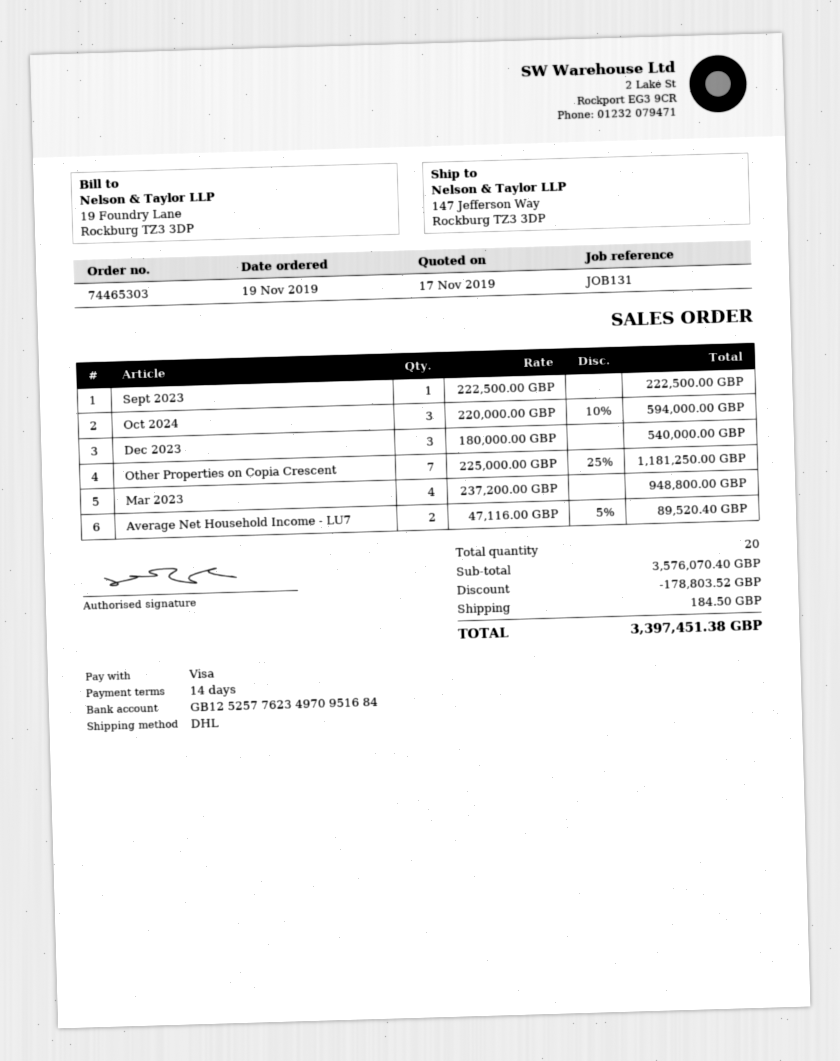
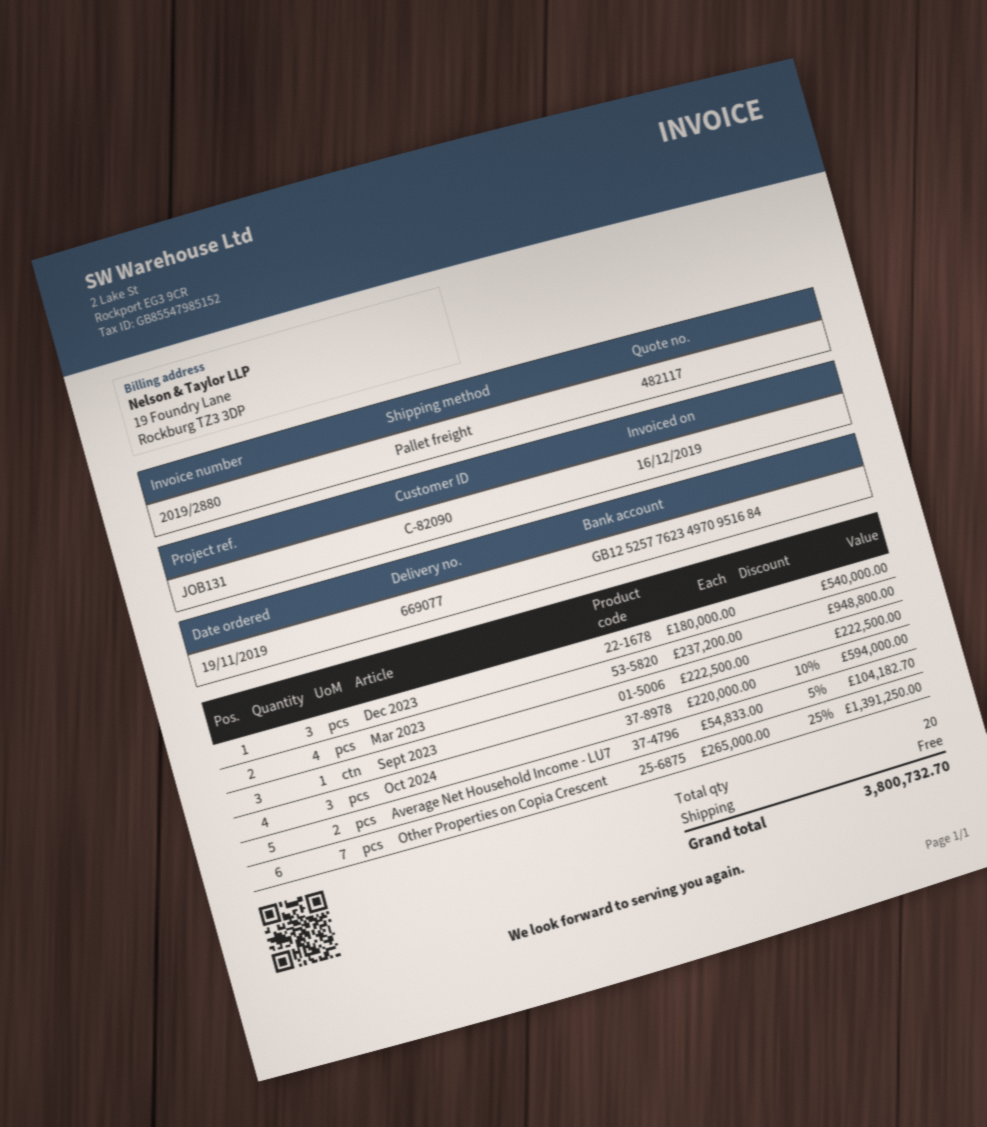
shipping method: DHL -> pallet freight
Other Properties on Copia Crescent: 7 x 225000.00 - 25% = 1181250.00 -> 7 x 265000.00 - 25% = 1391250.00
Average Net Household Income - LU7: 2 x 47116.00 - 5% = 89520.40 -> 2 x 54833.00 - 5% = 104182.70
discount: 178803.52 -> none
shipping: 184.50 -> 0.00
total: 3397451.38 -> 3800732.70

